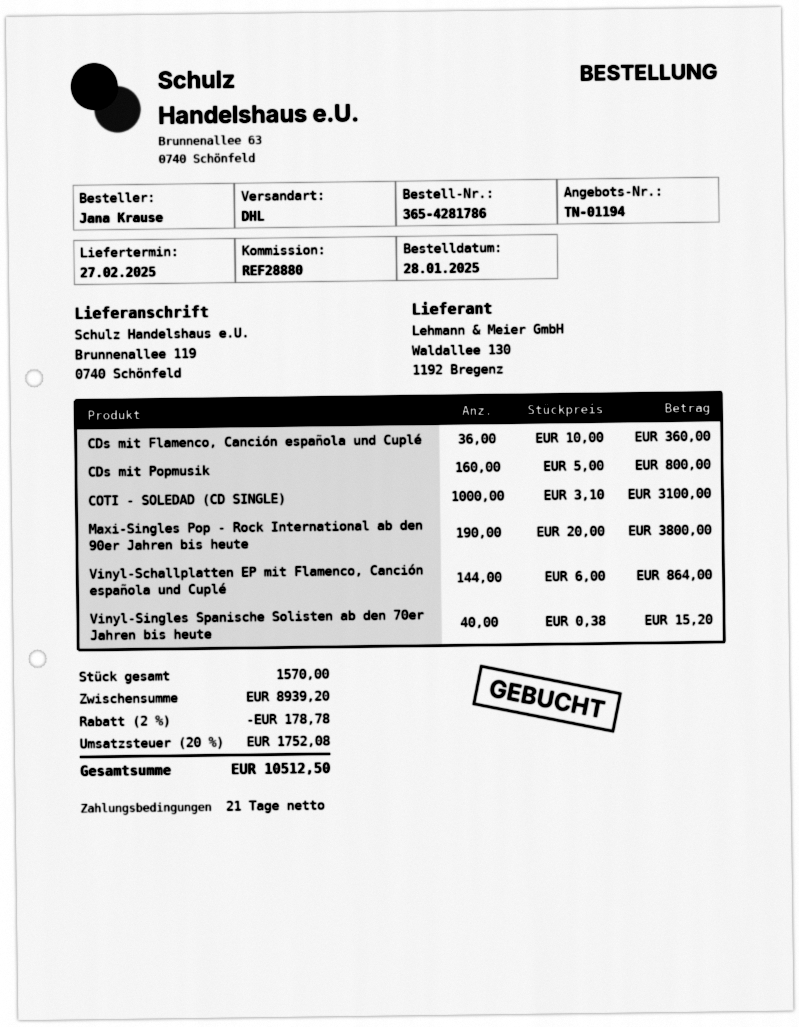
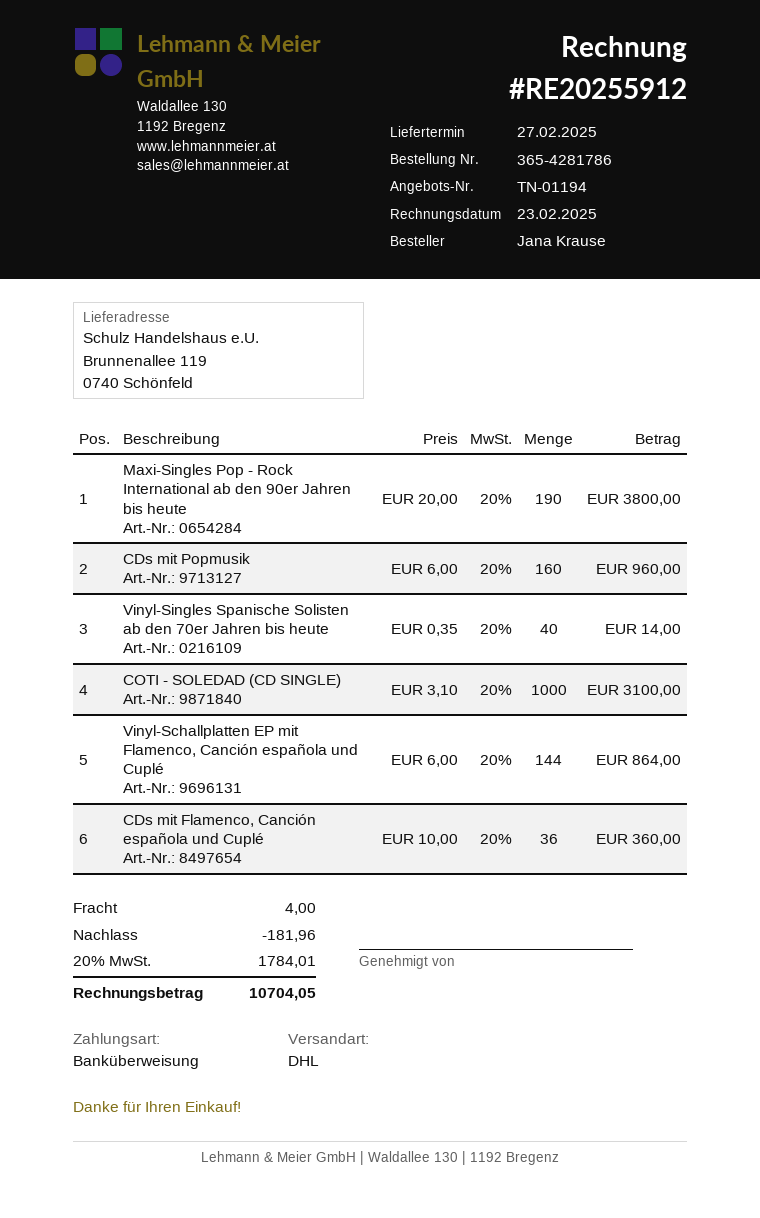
CDs mit Popmusik: 160 x 5.00 = 800.00 -> 160 x 6.00 = 960.00
Vinyl-Singles Spanische Solisten ab den 70er Jahren bis heute: 40 x 0.38 = 15.20 -> 40 x 0.35 = 14.00
discount: 178.78 -> 181.96
shipping: none -> 4.00
tax: 20% = 1752.08 -> 20% = 1784.01
total: 10512.50 -> 10704.05

